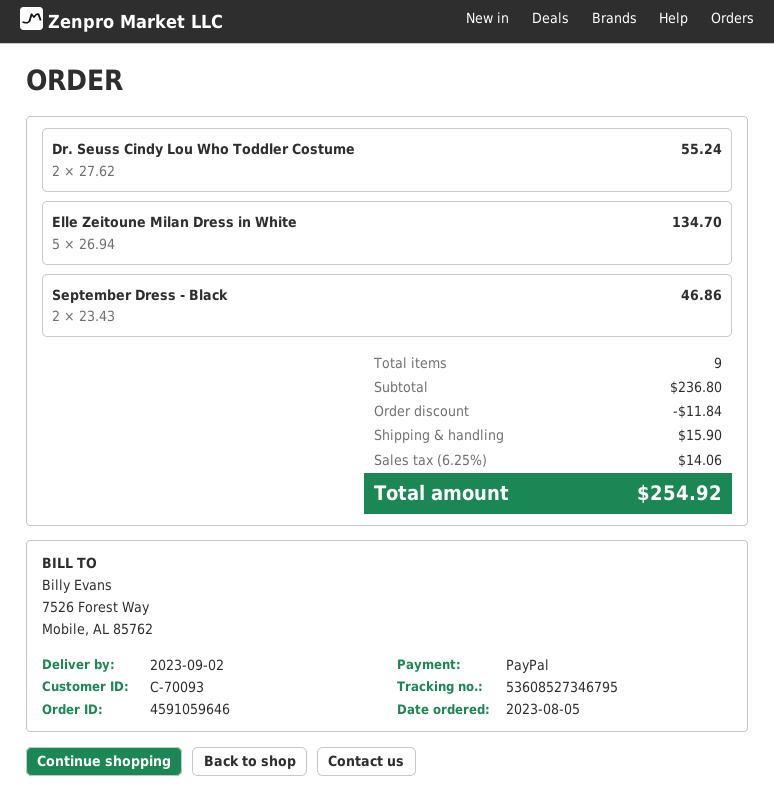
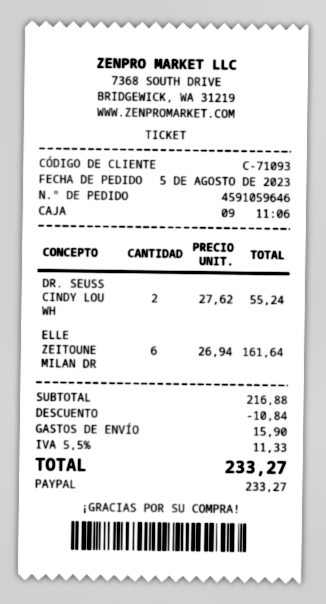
customer number: C-70093 -> C-71093
Elle Zeitoune Milan Dress in White: 5 x 26.94 = 134.70 -> 6 x 26.94 = 161.64
September Dress - Black: 2 x 23.43 = 46.86 -> none
subtotal: 236.80 -> 216.88
discount: 11.84 -> 10.84
tax: 6.25% = 14.06 -> 5.5% = 11.33
total: 254.92 -> 233.27

